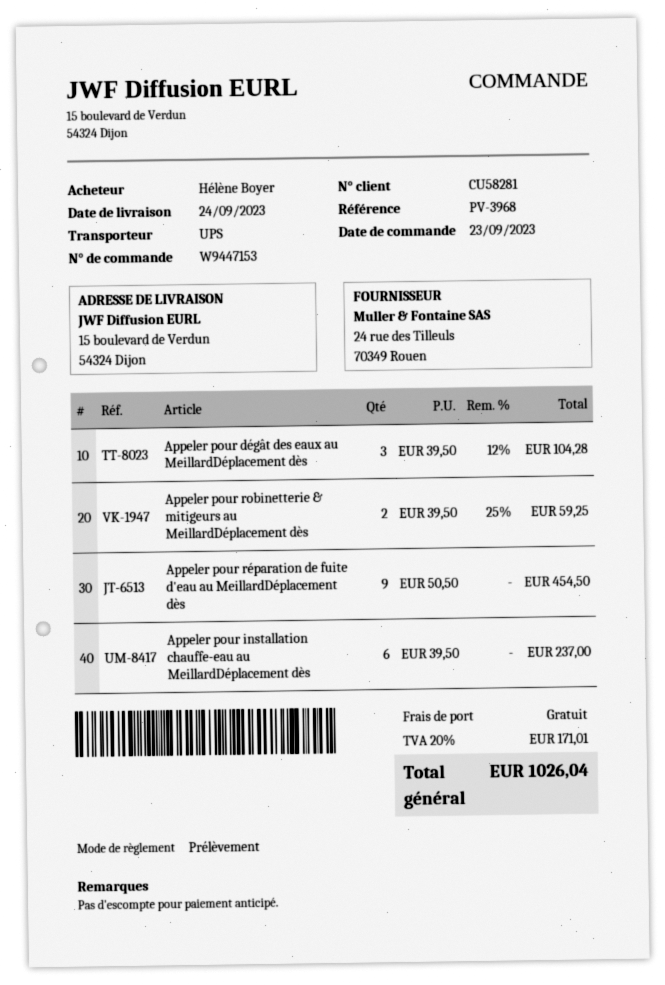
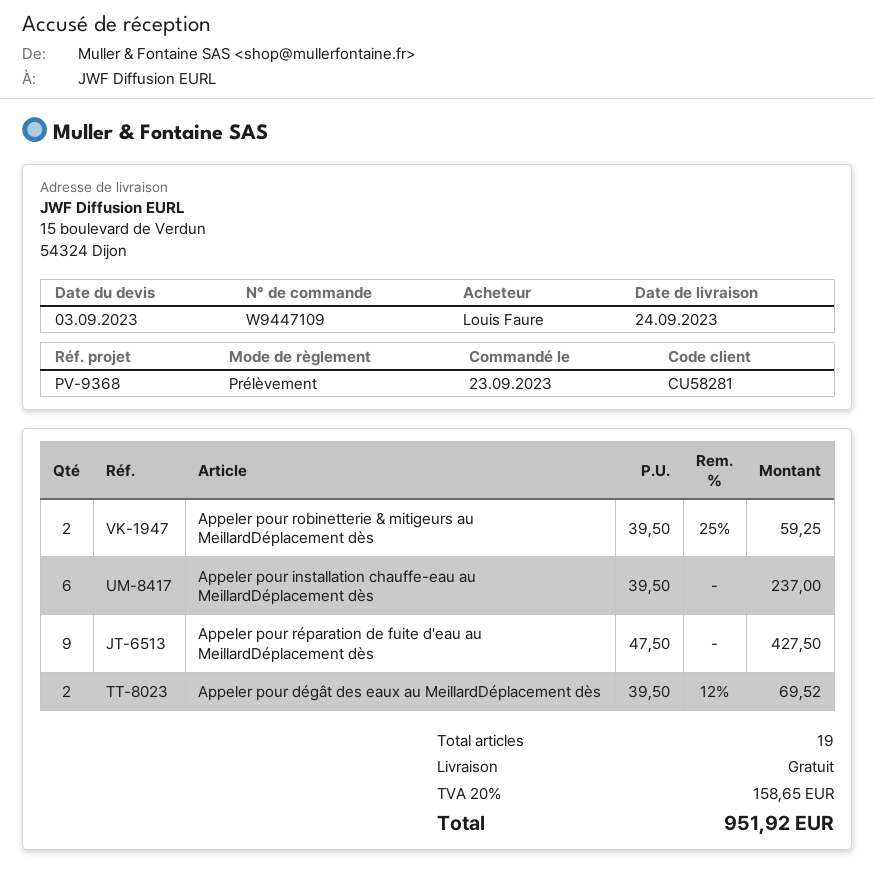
order number: W9447153 -> W9447109
reference: PV-3968 -> PV-9368
ordered by: Hélène Boyer -> Louis Faure
Appeler pour dégât des eaux au MeillardDéplacement dès: 3 x 39.50 - 12% = 104.28 -> 2 x 39.50 - 12% = 69.52
Appeler pour réparation de fuite d'eau au MeillardDéplacement dès: 9 x 50.50 = 454.50 -> 9 x 47.50 = 427.50
tax: 20% = 171.01 -> 20% = 158.65
total: 1026.04 -> 951.92

